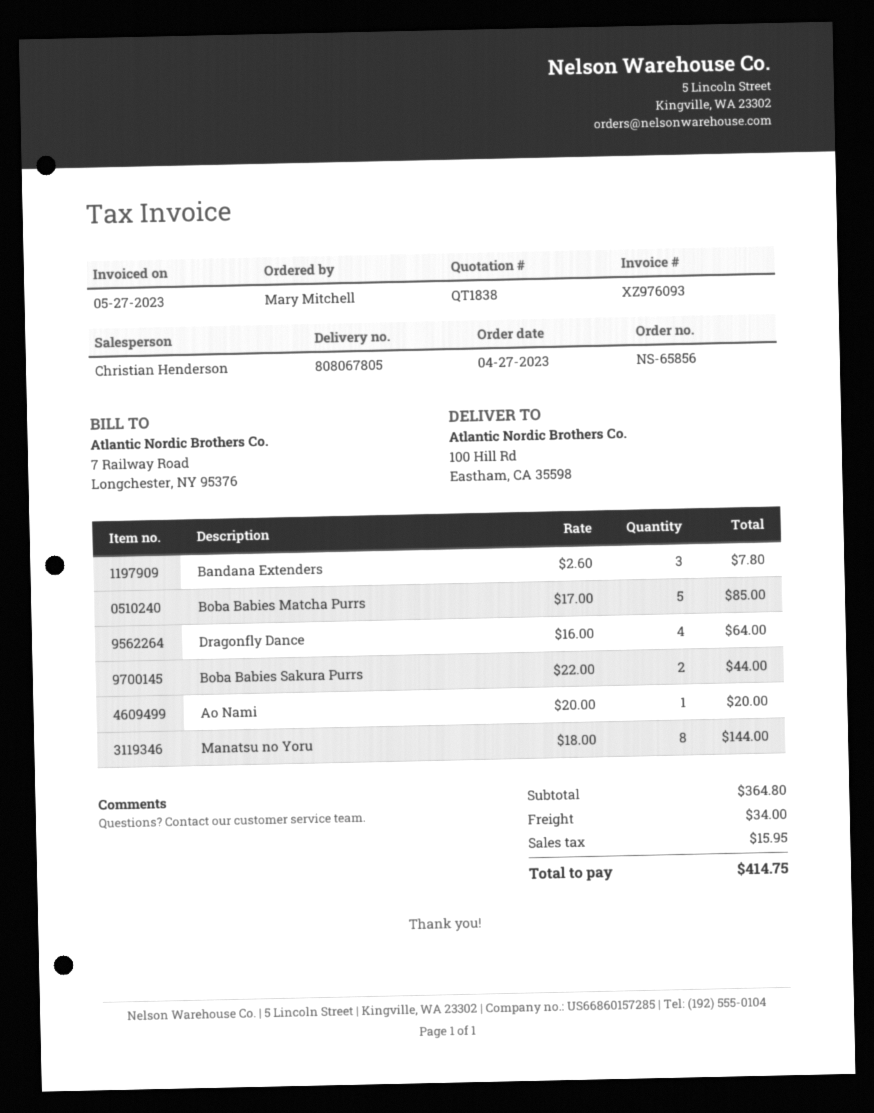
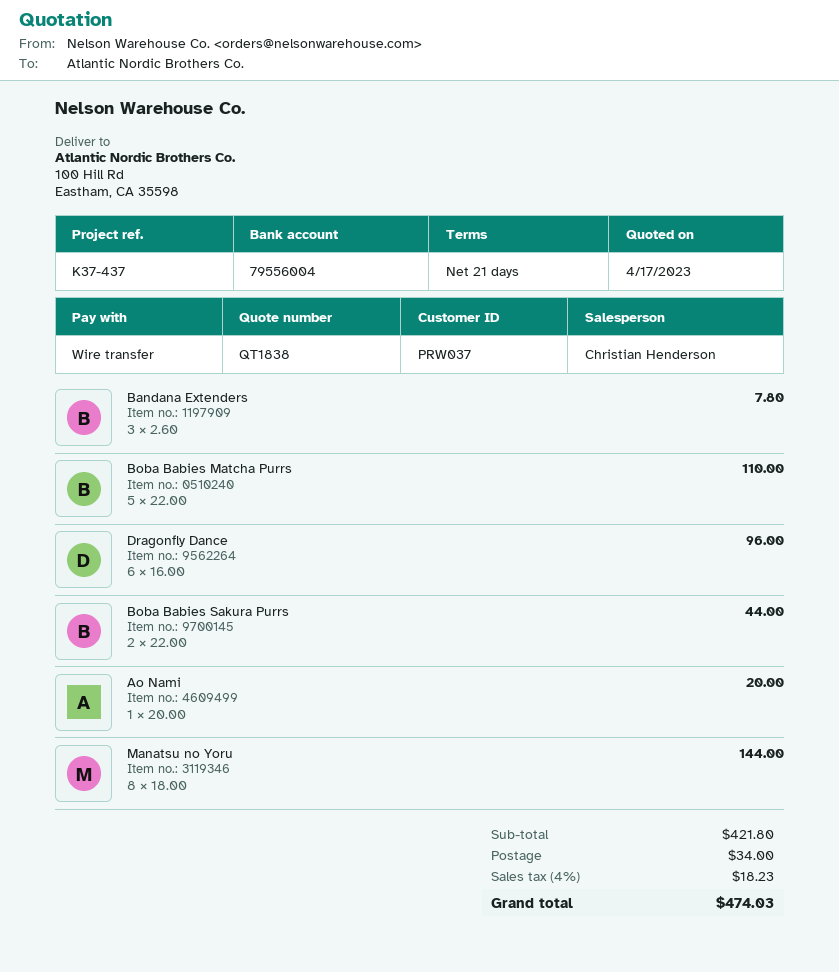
Boba Babies Matcha Purrs: 5 x 17.00 = 85.00 -> 5 x 22.00 = 110.00
Dragonfly Dance: 4 x 16.00 = 64.00 -> 6 x 16.00 = 96.00
subtotal: 364.80 -> 421.80
tax: 15.95 -> 18.23
total: 414.75 -> 474.03

